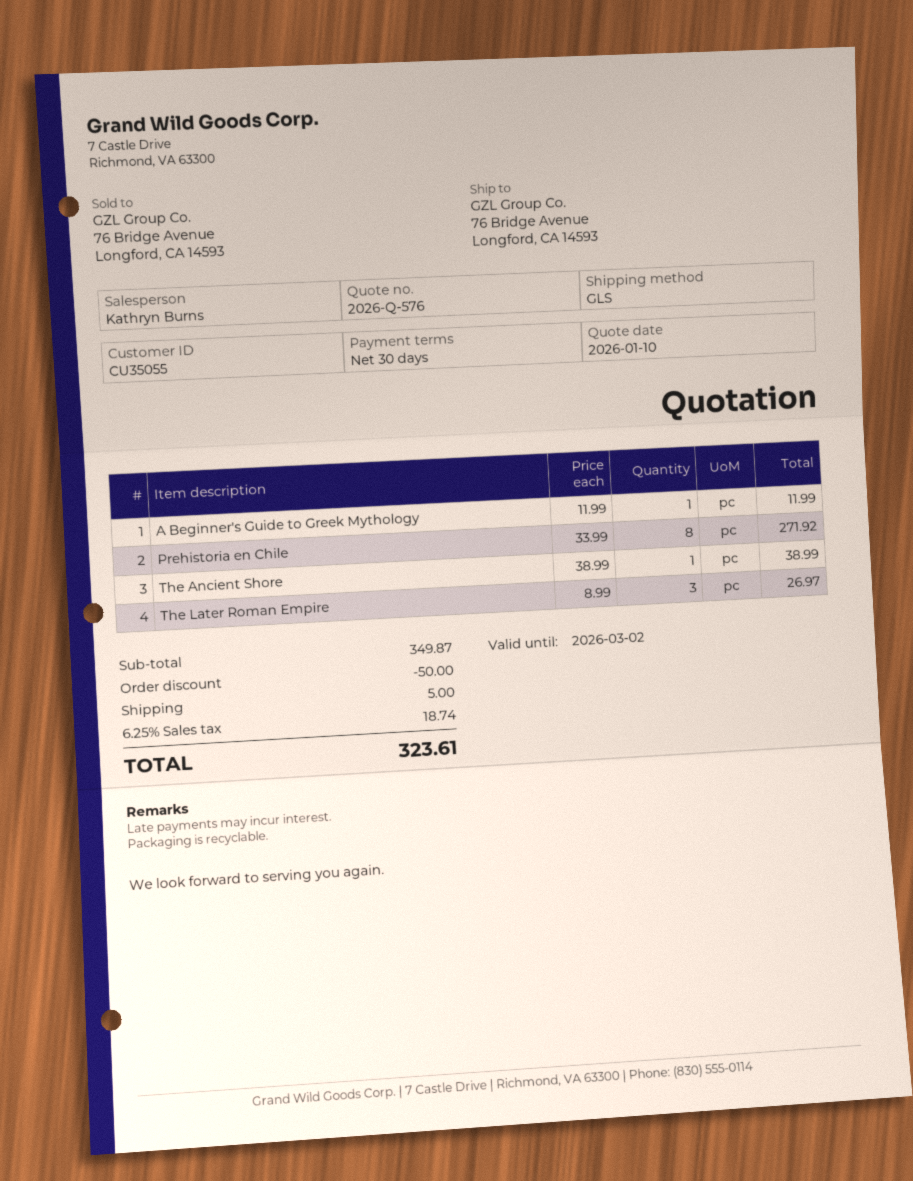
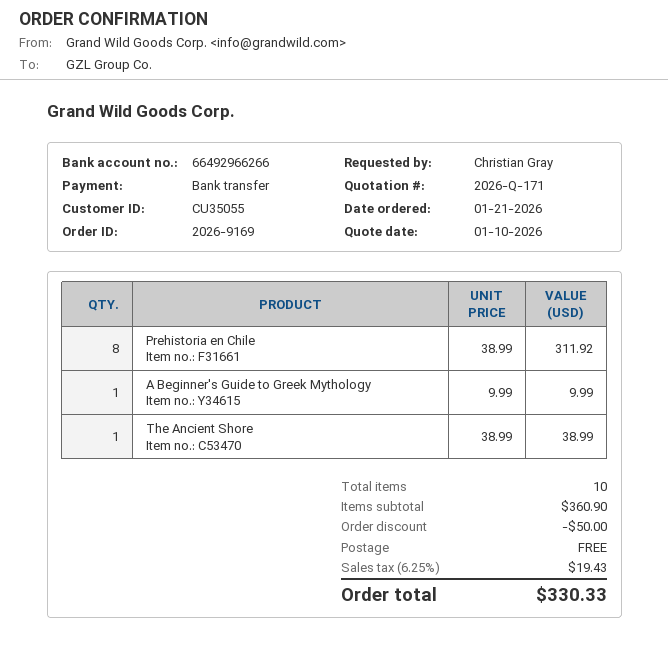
quote number: 2026-Q-576 -> 2026-Q-171
A Beginner's Guide to Greek Mythology: 1 x 11.99 = 11.99 -> 1 x 9.99 = 9.99
Prehistoria en Chile: 8 x 33.99 = 271.92 -> 8 x 38.99 = 311.92
The Later Roman Empire: 3 x 8.99 = 26.97 -> none
subtotal: 349.87 -> 360.90
shipping: 5.00 -> 0.00
tax: 6.25% = 18.74 -> 6.25% = 19.43
total: 323.61 -> 330.33

